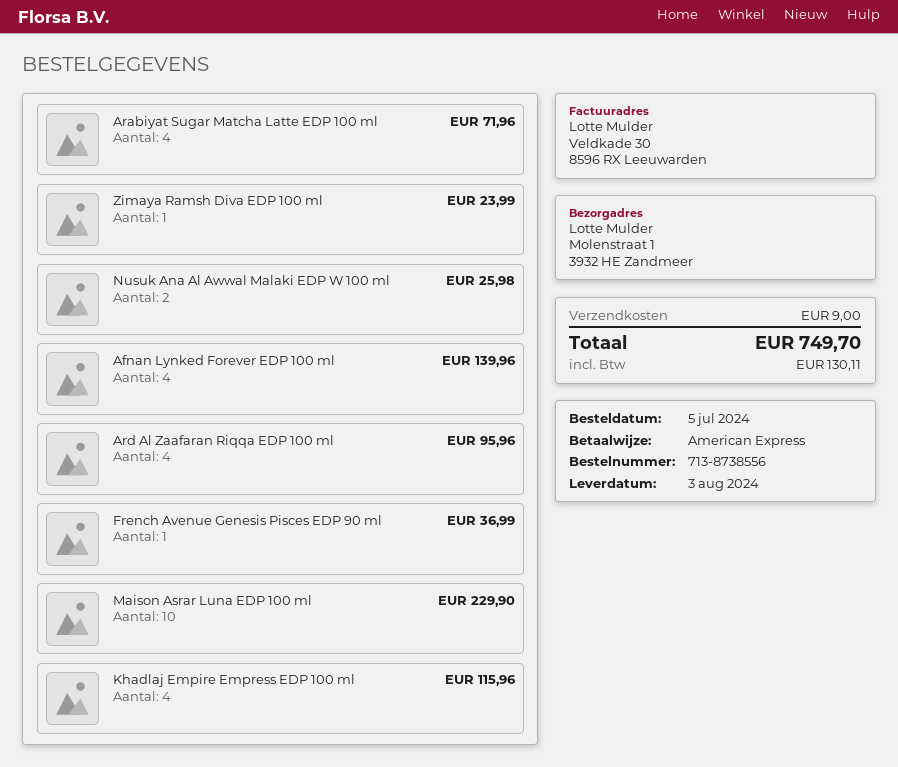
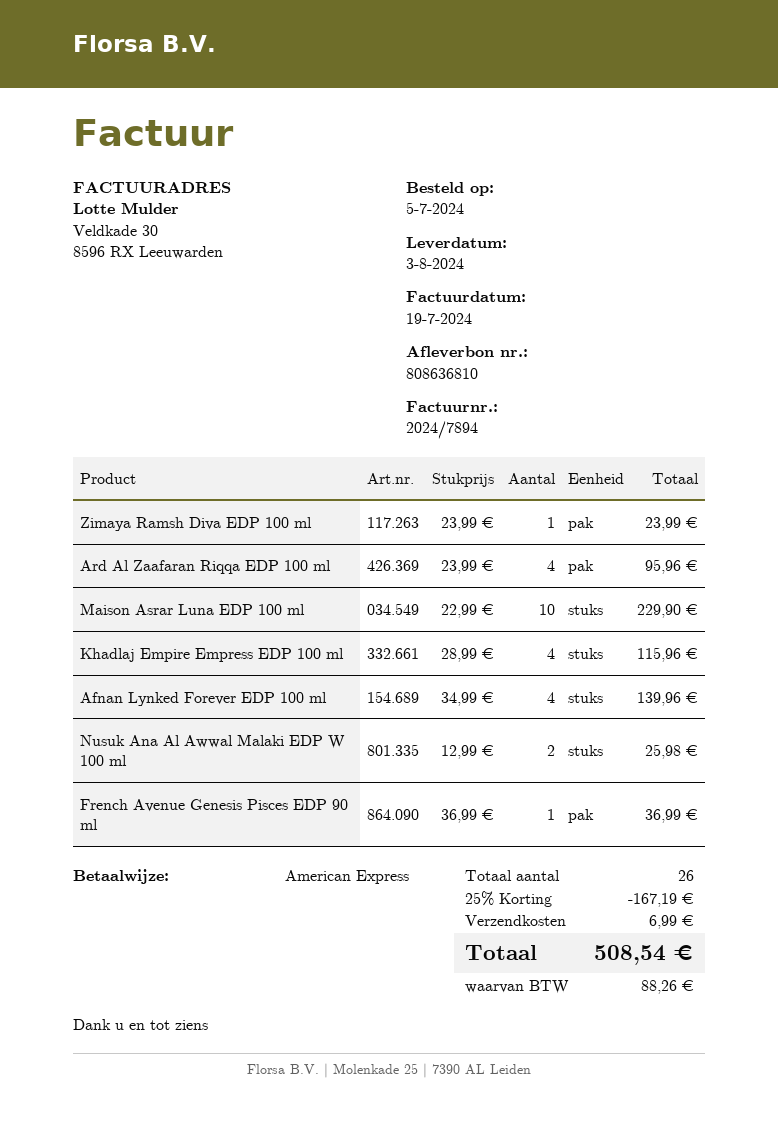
Arabiyat Sugar Matcha Latte EDP 100 ml: 4 for 71.96 -> none
discount: none -> 25% = 167.19
shipping: 9.00 -> 6.99
tax: 130.11 -> 88.26
total: 749.70 -> 508.54

